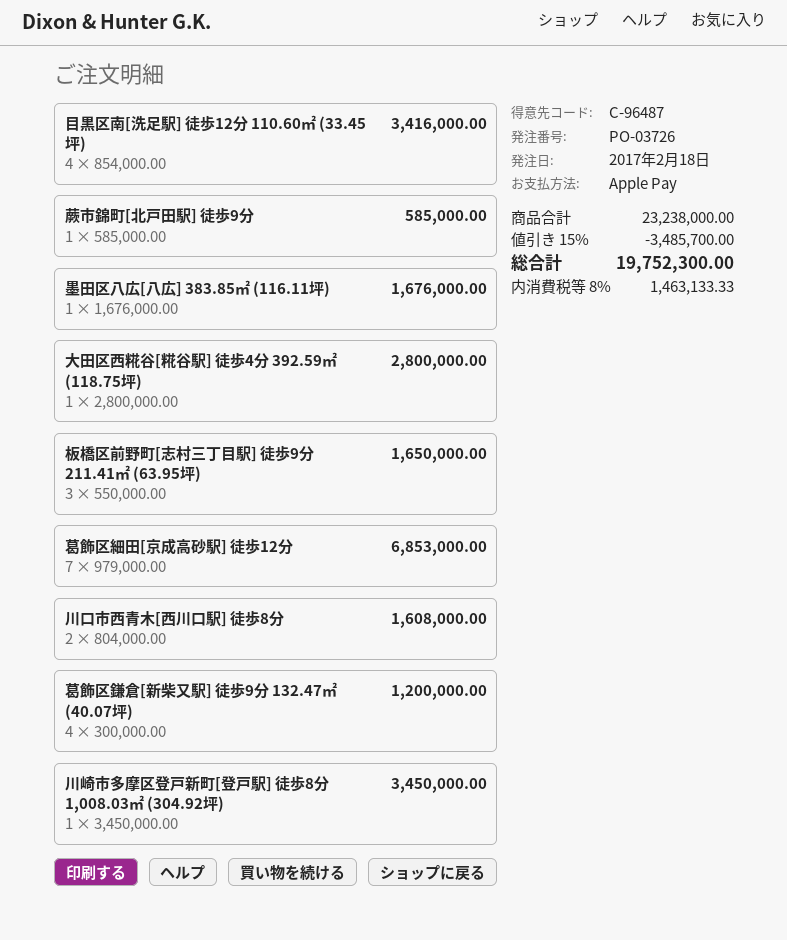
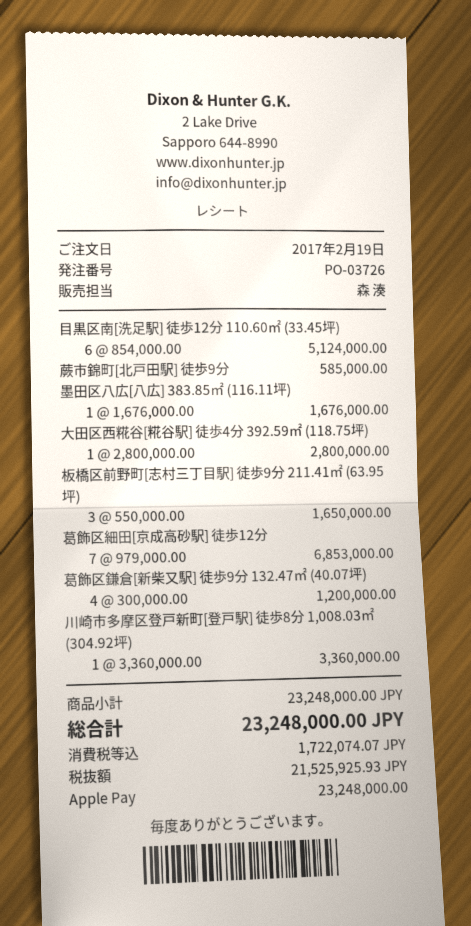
order date: 2017-02-18 -> 2017-02-19
目黒区南[洗足駅] 徒歩12分 110.60㎡ (33.45坪): 4 x 854000.00 = 3416000.00 -> 6 x 854000.00 = 5124000.00
川口市西青木[西川口駅] 徒歩8分: 2 x 804000.00 = 1608000.00 -> none
川崎市多摩区登戸新町[登戸駅] 徒歩8分 1,008.03㎡ (304.92坪): 1 x 3450000.00 = 3450000.00 -> 1 x 3360000.00 = 3360000.00
subtotal: 23238000.00 -> 23248000.00
discount: 15% = 3485700.00 -> none
tax: 1463133.33 -> 1722074.07
total: 19752300.00 -> 23248000.00

